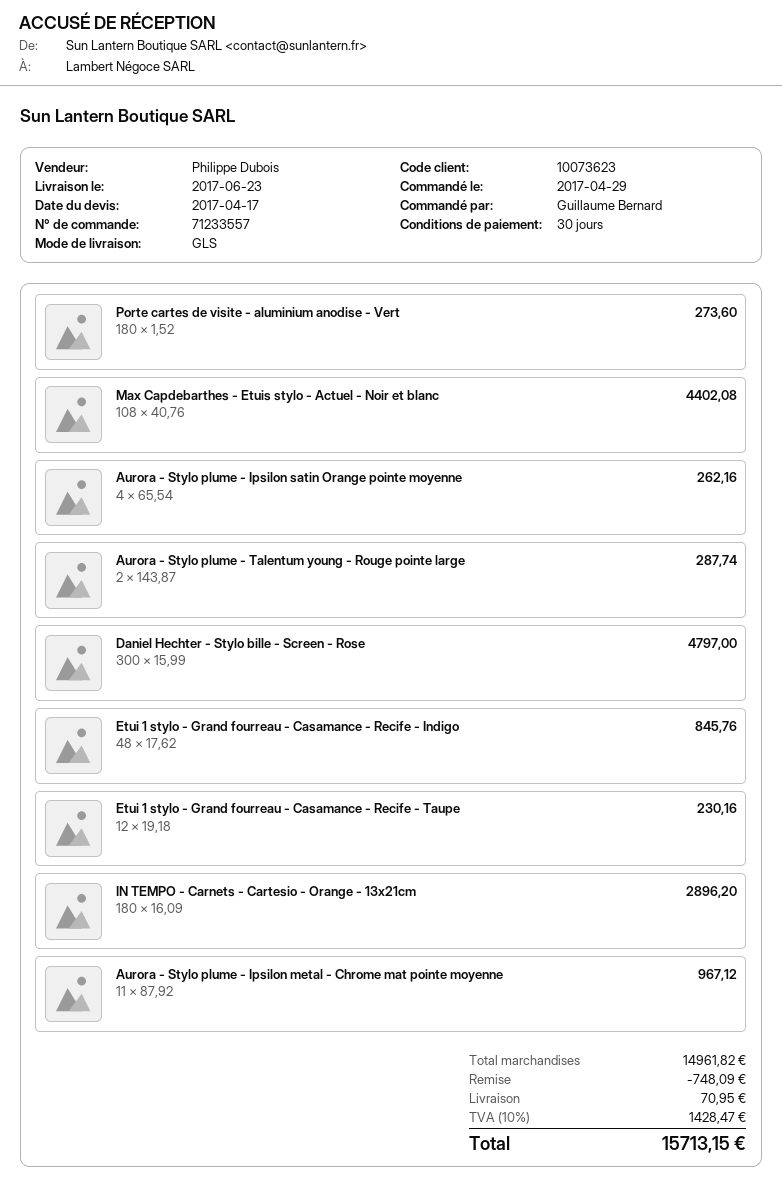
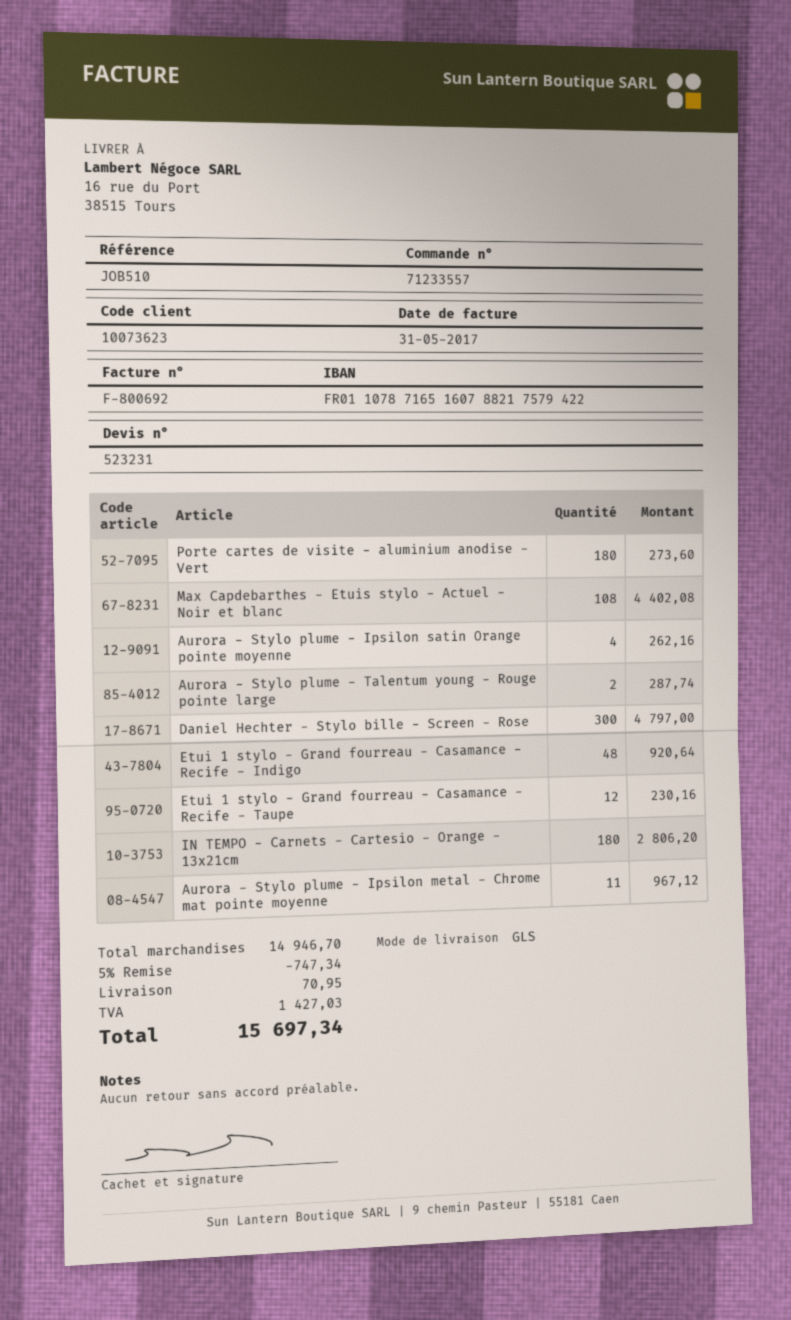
Etui 1 stylo - Grand fourreau - Casamance - Recife - Indigo: 48 for 845.76 -> 48 for 920.64
IN TEMPO - Carnets - Cartesio - Orange - 13x21cm: 180 for 2896.20 -> 180 for 2806.20
subtotal: 14961.82 -> 14946.70
discount: 748.09 -> 747.34
tax: 1428.47 -> 1427.03
total: 15713.15 -> 15697.34

